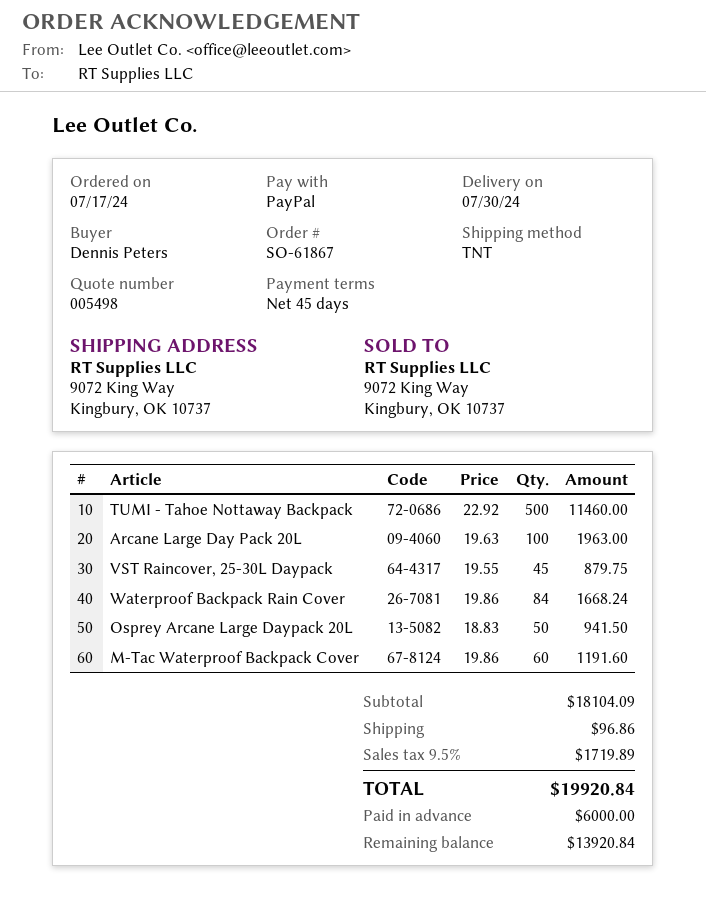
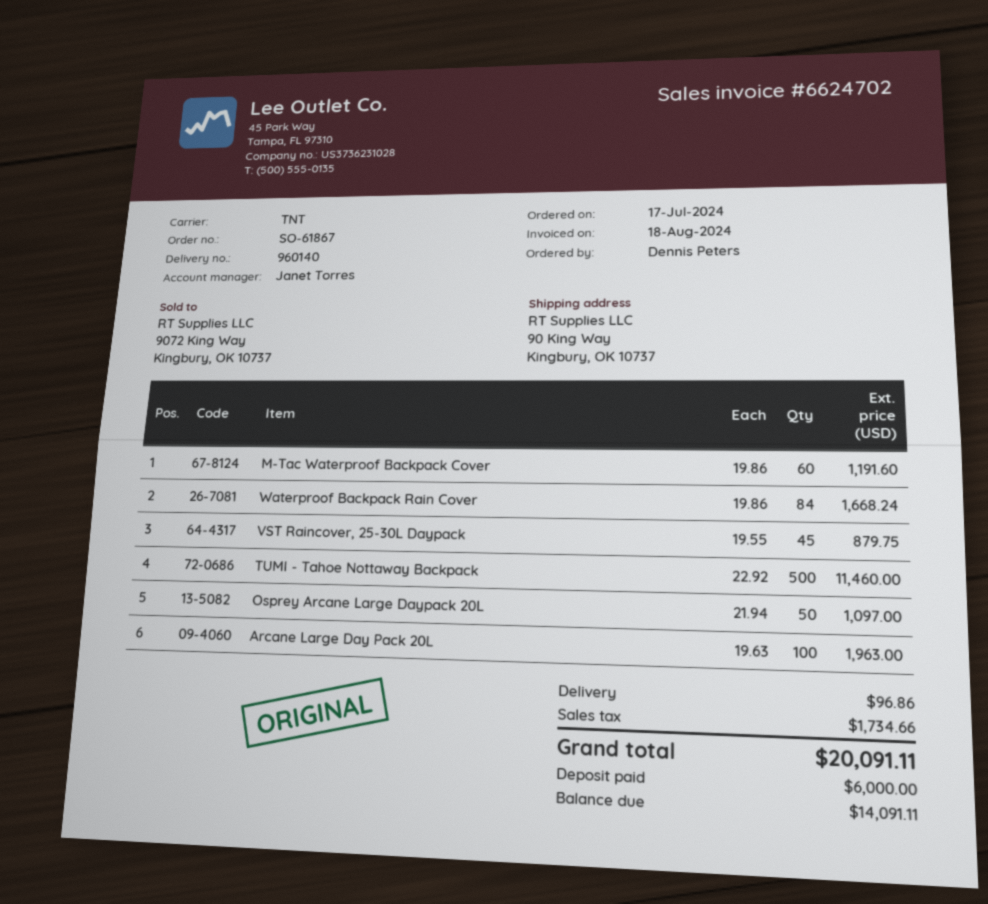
ship to: 9072 King Way, Kingbury, OK 10737 -> 90 King Way, Kingbury, OK 10737
Osprey Arcane Large Daypack 20L: 50 x 18.83 = 941.50 -> 50 x 21.94 = 1097.00
tax: 1719.89 -> 1734.66
total: 19920.84 -> 20091.11
balance: 13920.84 -> 14091.11

